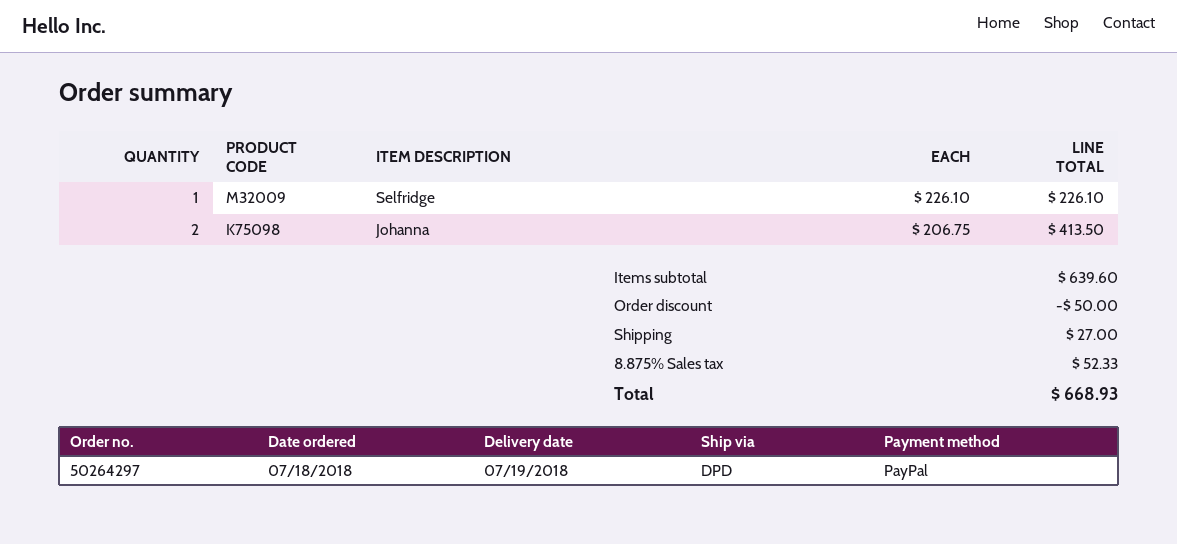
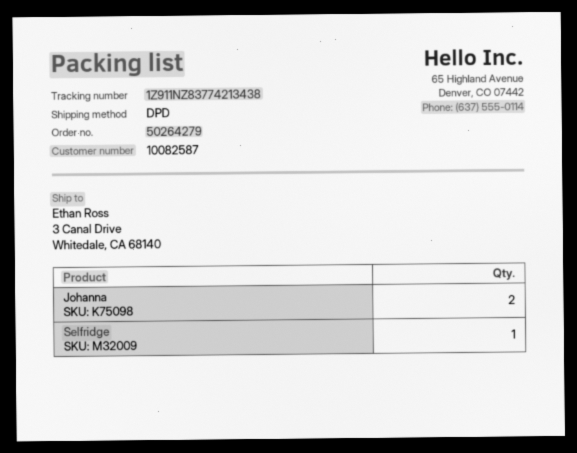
order number: 50264297 -> 50264279

